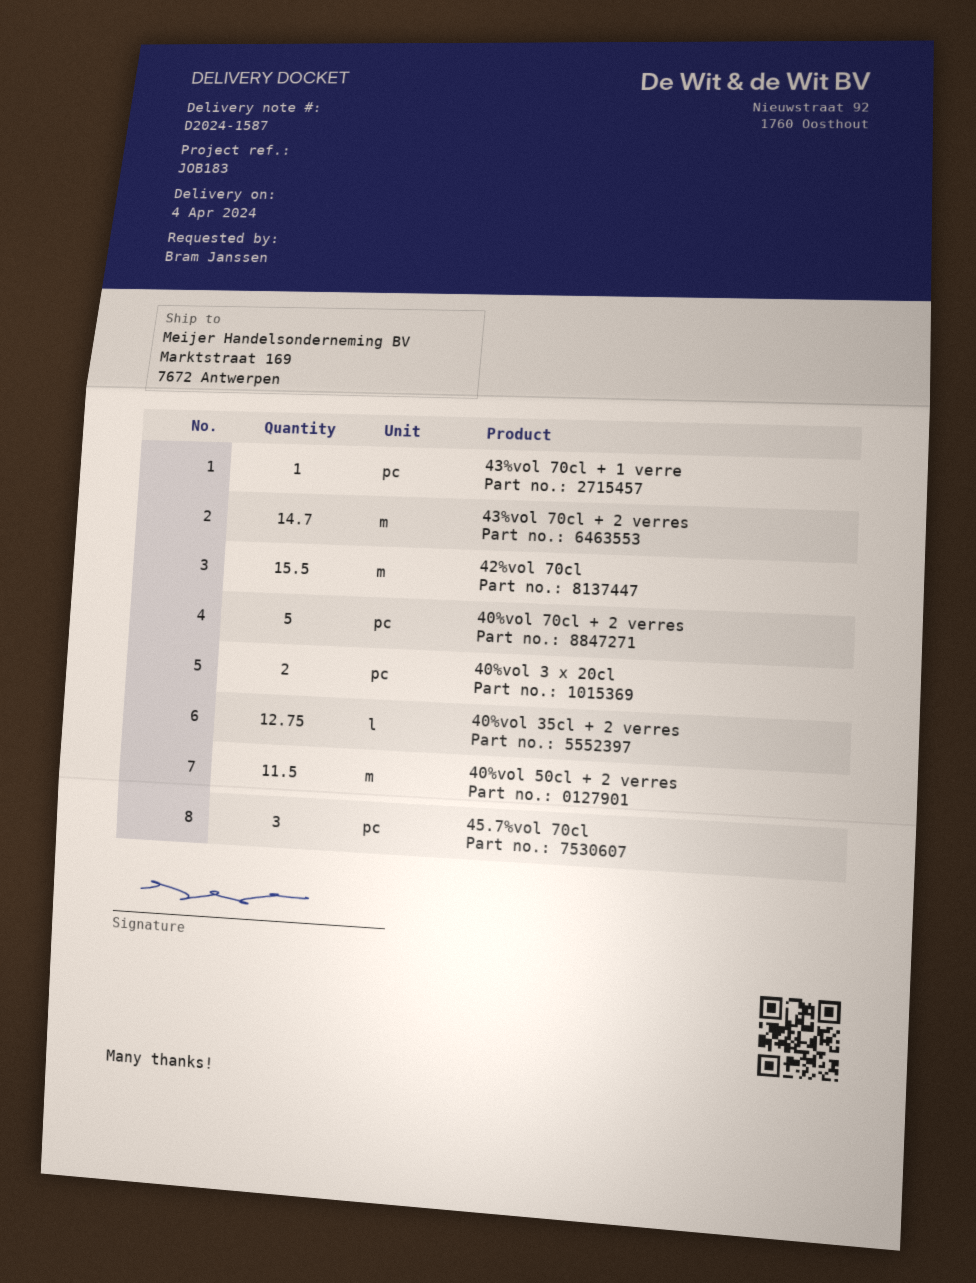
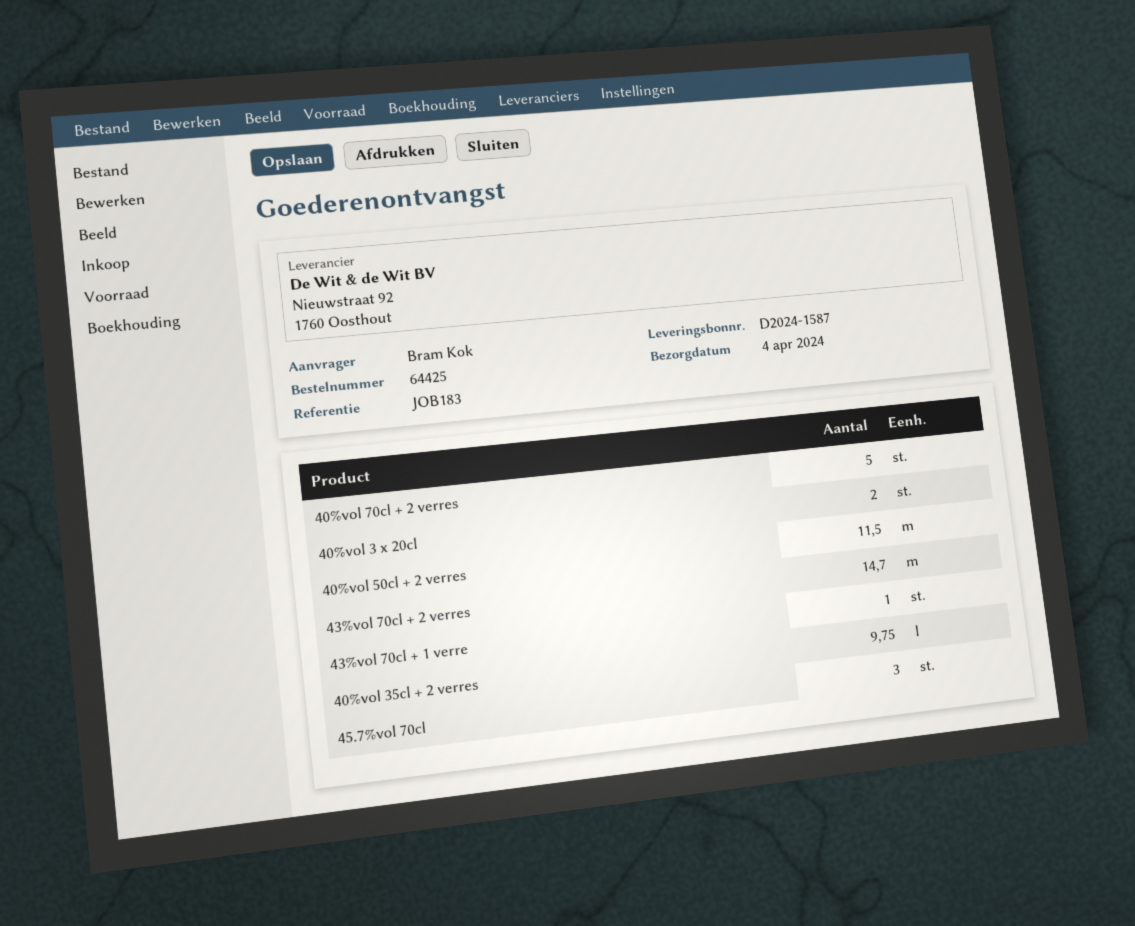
ordered by: Bram Janssen -> Bram Kok
42%vol 70cl: 15.5 -> none
40%vol 35cl + 2 verres: 12.75 -> 9.75

